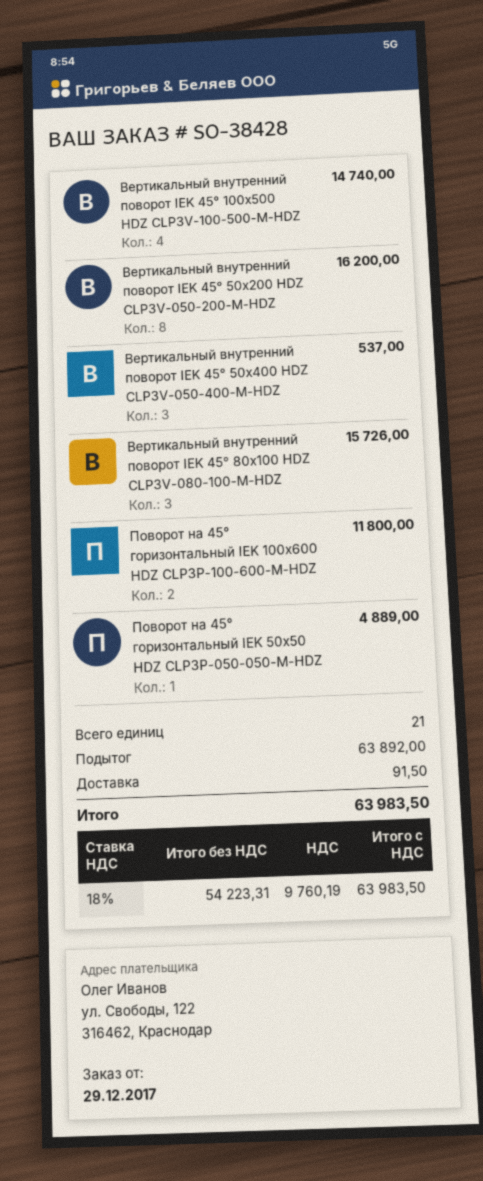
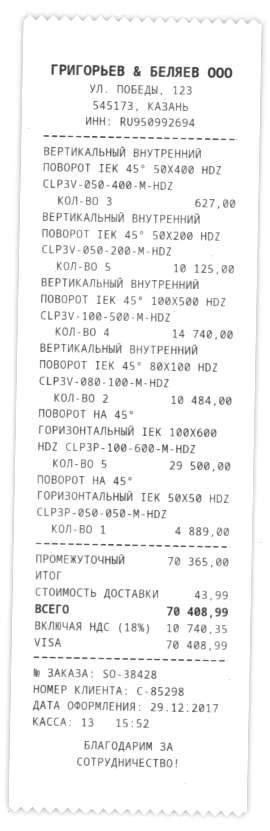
Вертикальный внутренний поворот IEK 45° 50х200 HDZ CLP3V-050-200-M-HDZ: 8 for 16200.00 -> 5 for 10125.00
Вертикальный внутренний поворот IEK 45° 50х400 HDZ CLP3V-050-400-M-HDZ: 3 for 537.00 -> 3 for 627.00
Вертикальный внутренний поворот IEK 45° 80х100 HDZ CLP3V-080-100-M-HDZ: 3 for 15726.00 -> 2 for 10484.00
Поворот на 45° горизонтальный IEK 100х600 HDZ CLP3P-100-600-M-HDZ: 2 for 11800.00 -> 5 for 29500.00
subtotal: 63892.00 -> 70365.00
shipping: 91.50 -> 43.99
tax: 18% = 9760.19 -> 18% = 10740.35
total: 63983.50 -> 70408.99

